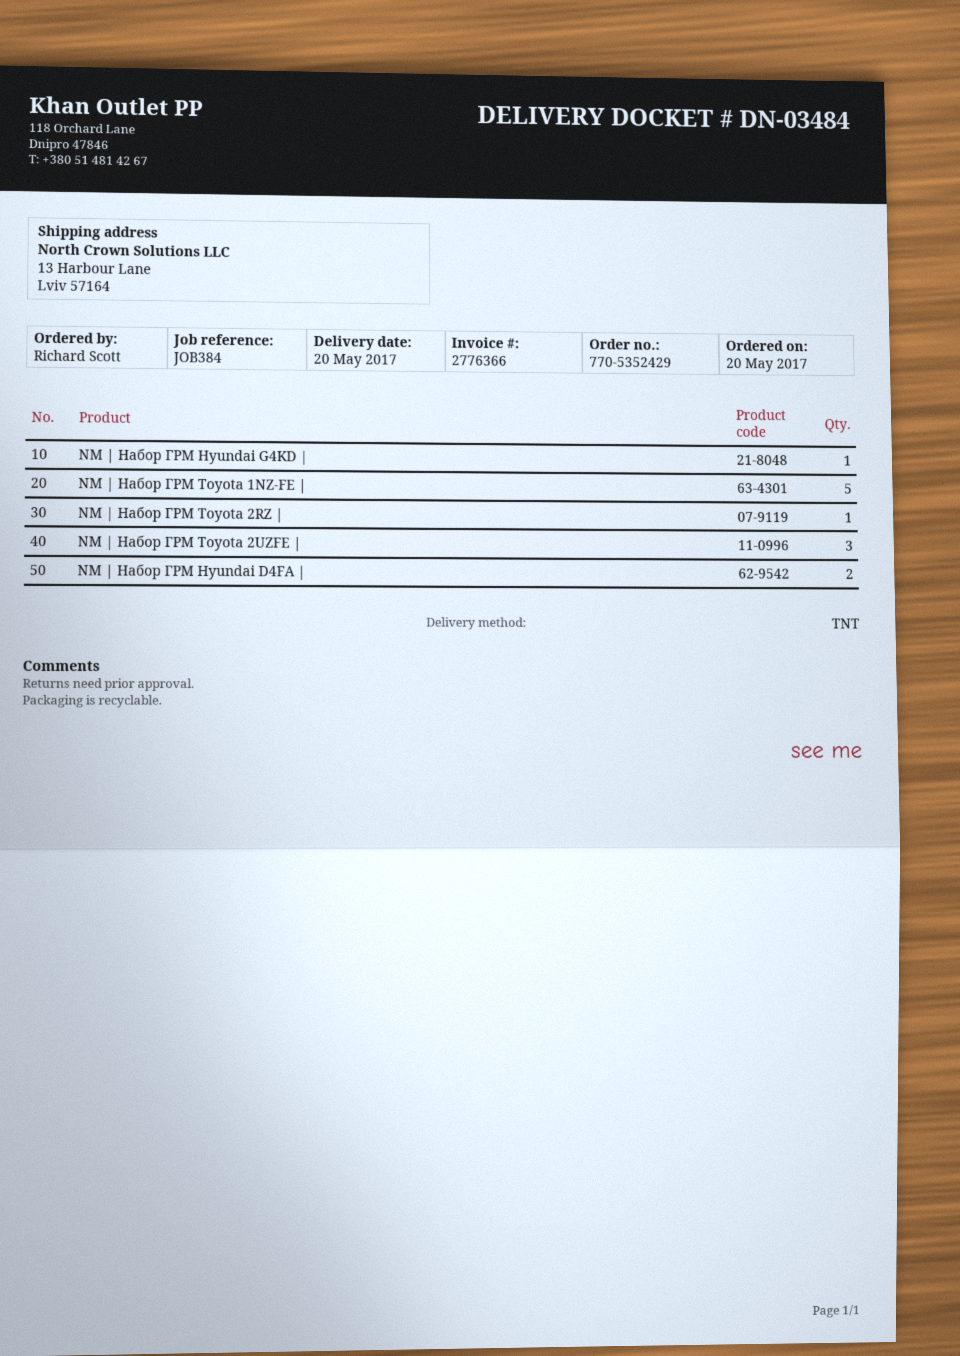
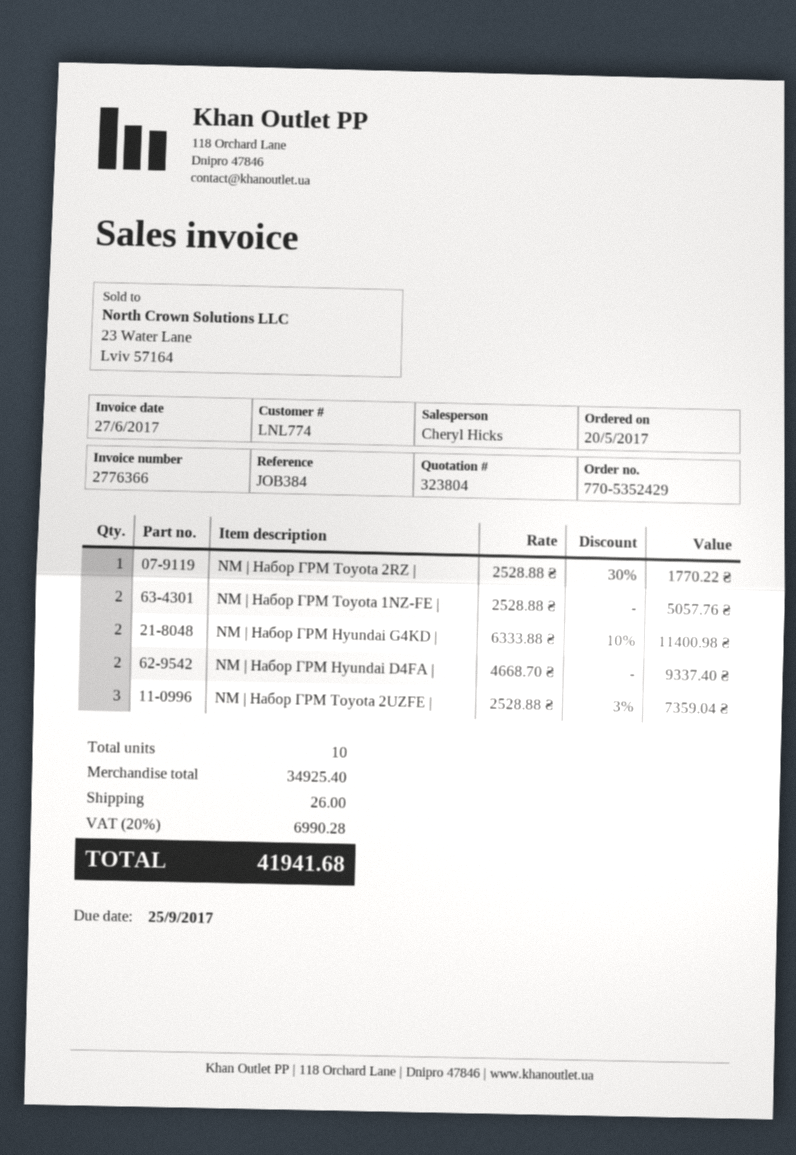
NM | Набор ГРМ Hyundai G4KD |: 1 -> 2
NM | Набор ГРМ Toyota 1NZ-FE |: 5 -> 2

